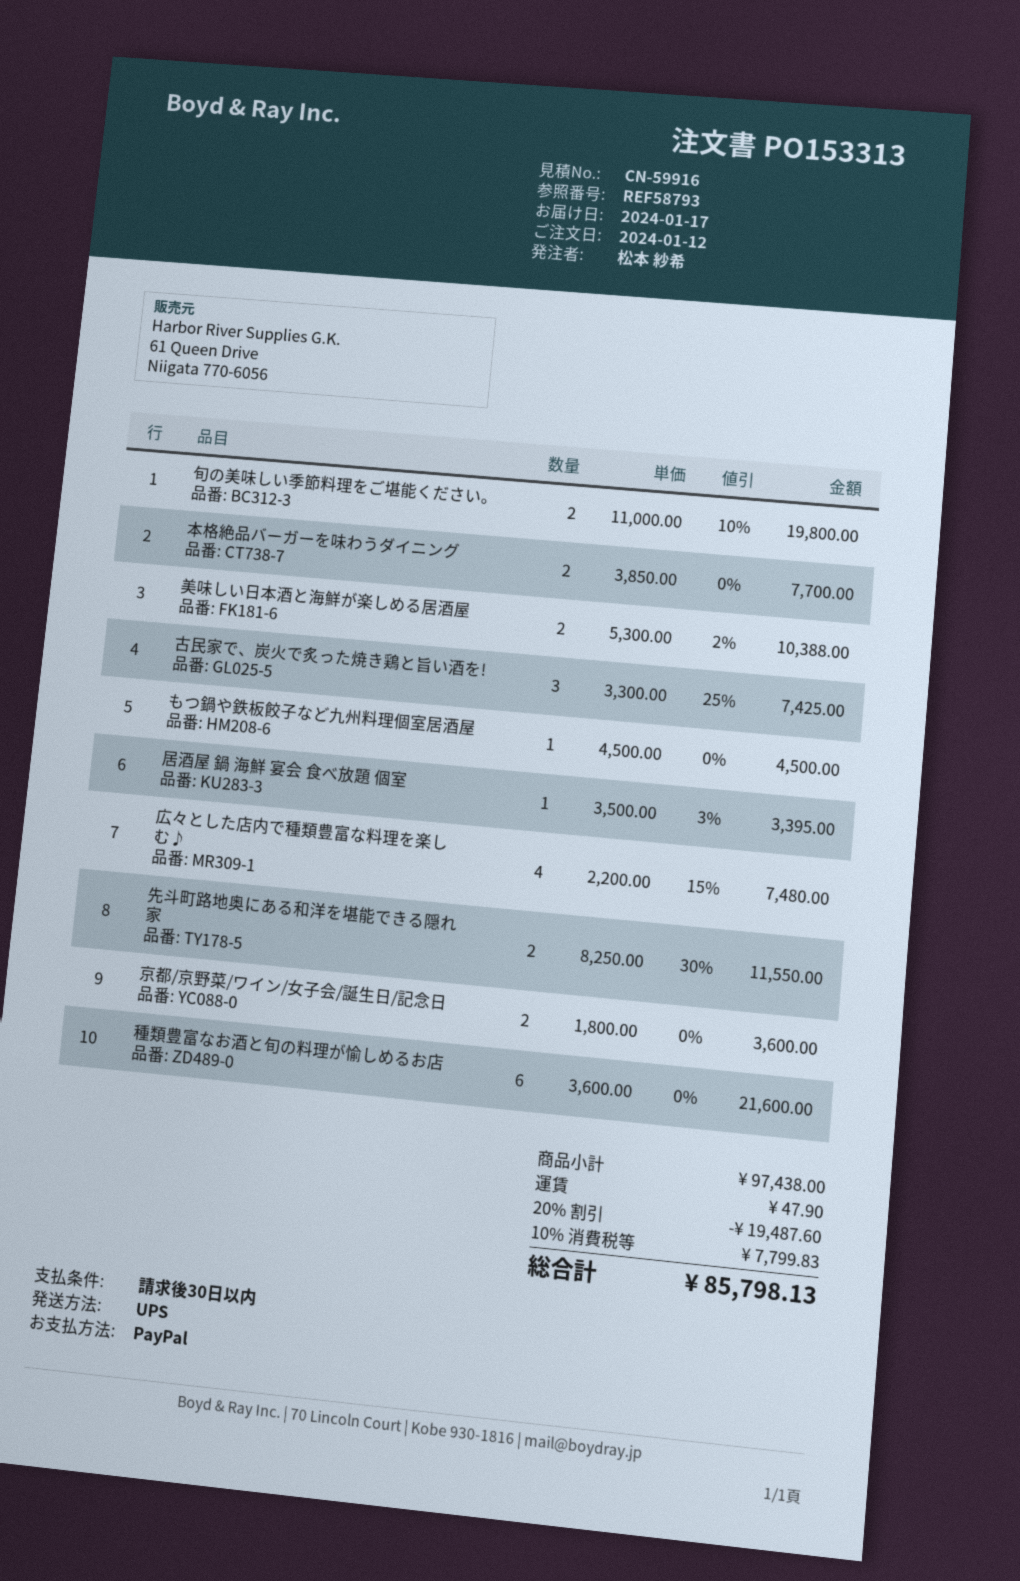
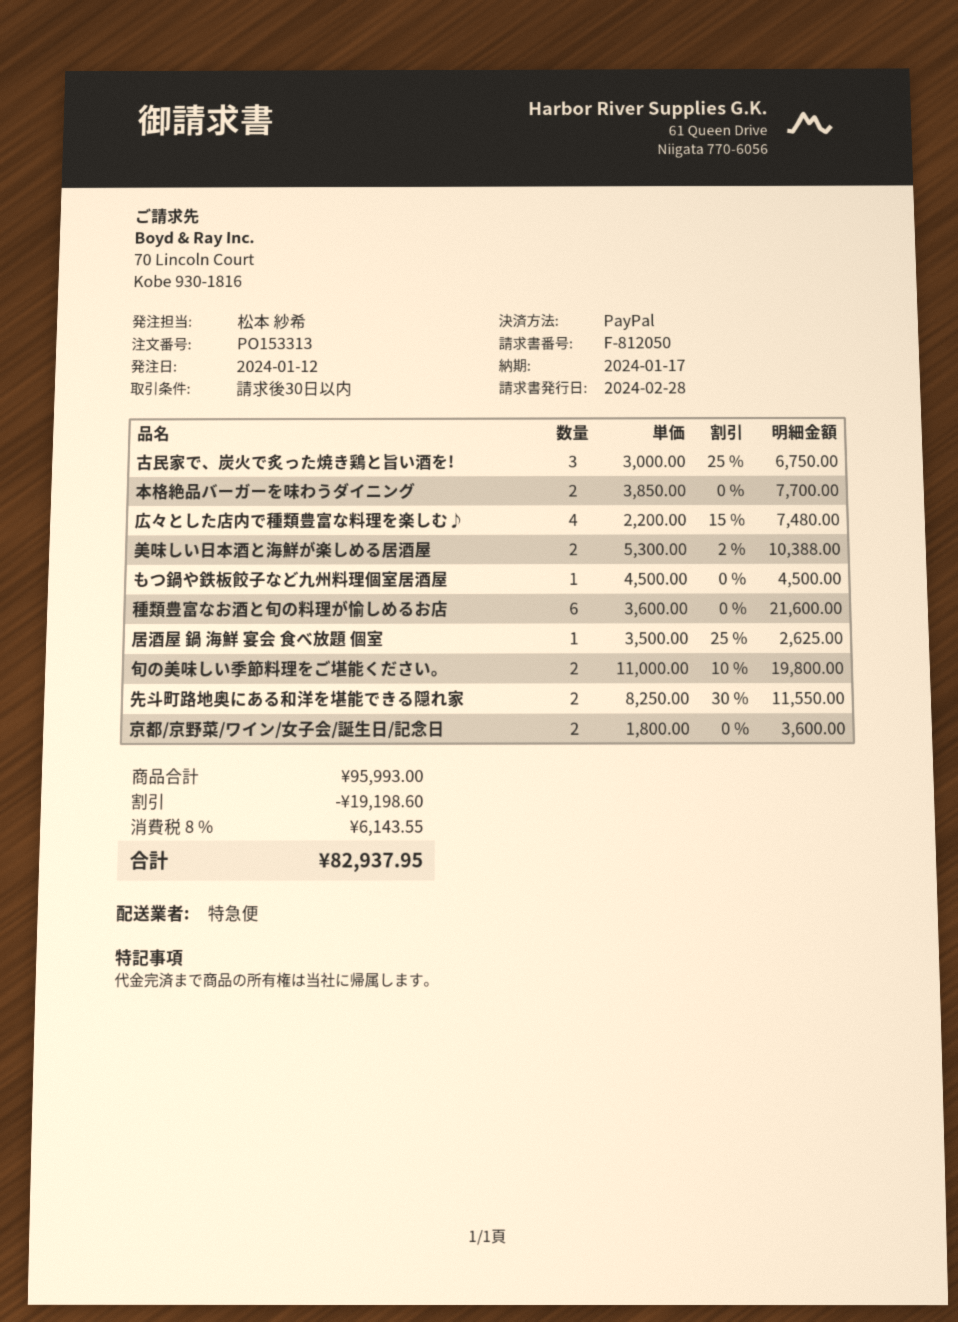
shipping method: UPS -> express
古民家で、炭火で炙った焼き鶏と旨い酒を!: 3 x 3300.00 - 25% = 7425.00 -> 3 x 3000.00 - 25% = 6750.00
居酒屋 鍋 海鮮 宴会 食べ放題 個室: 1 x 3500.00 - 3% = 3395.00 -> 1 x 3500.00 - 25% = 2625.00
subtotal: 97438.00 -> 95993.00
discount: 19487.60 -> 19198.60
shipping: 47.90 -> none
tax: 10% = 7799.83 -> 8% = 6143.55
total: 85798.13 -> 82937.95

